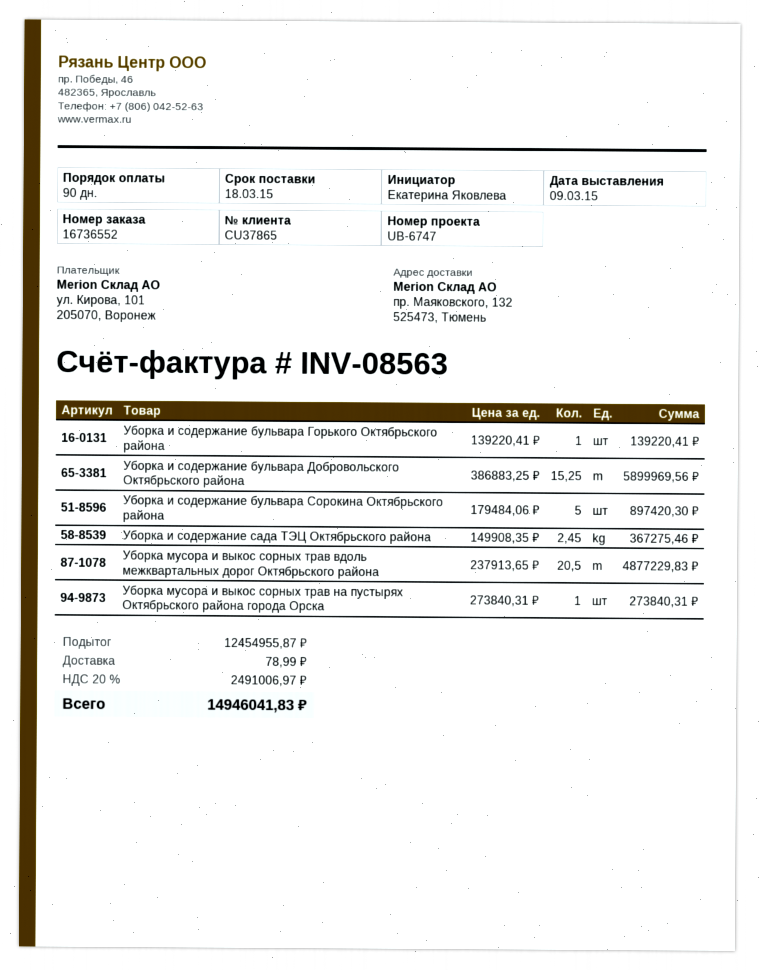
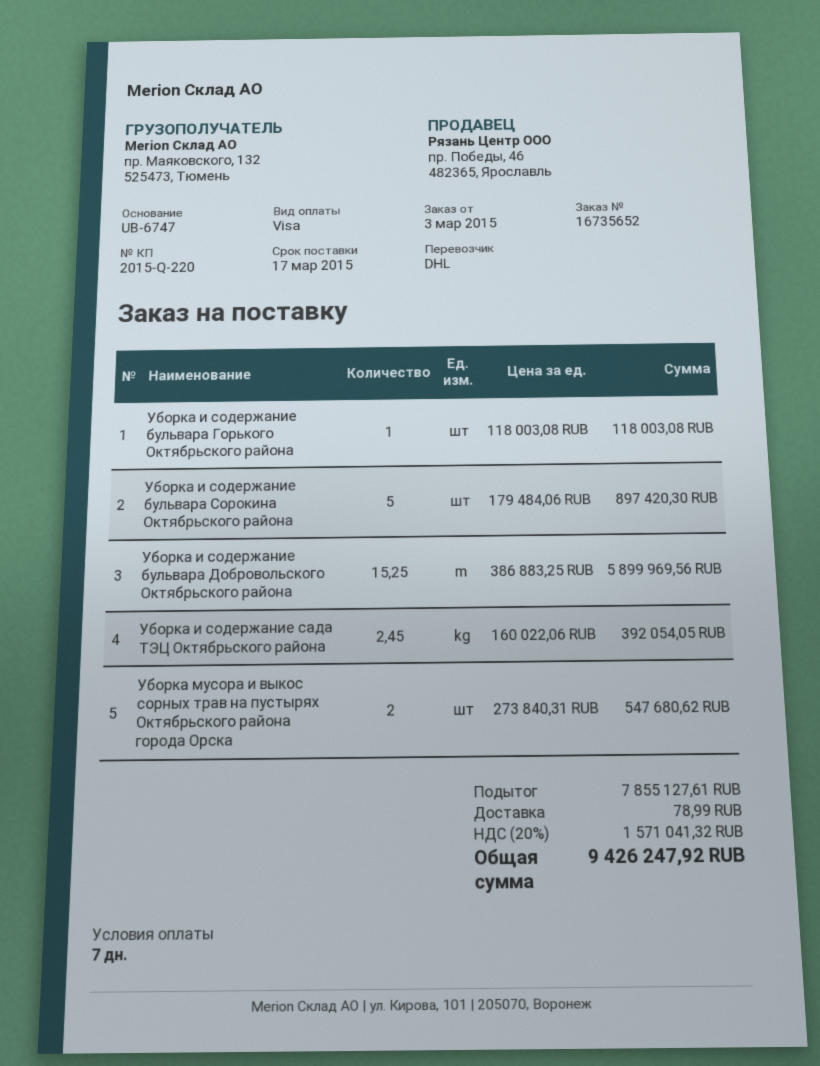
order number: 16736552 -> 16735652
delivery date: 2015-03-18 -> 2015-03-17
payment terms: 90 days -> 7 days
Уборка и содержание бульвара Горького Октябрьского района: 1 x 139220.41 = 139220.41 -> 1 x 118003.08 = 118003.08
Уборка и содержание сада ТЭЦ Октябрьского района: 2.45 x 149908.35 = 367275.46 -> 2.45 x 160022.06 = 392054.05
Уборка мусора и выкос сорных трав вдоль межквартальных дорог Октябрьского района: 20.5 x 237913.65 = 4877229.83 -> none
Уборка мусора и выкос сорных трав на пустырях Октябрьского района города Орска: 1 x 273840.31 = 273840.31 -> 2 x 273840.31 = 547680.62
subtotal: 12454955.87 -> 7855127.61
tax: 20% = 2491006.97 -> 20% = 1571041.32
total: 14946041.83 -> 9426247.92

